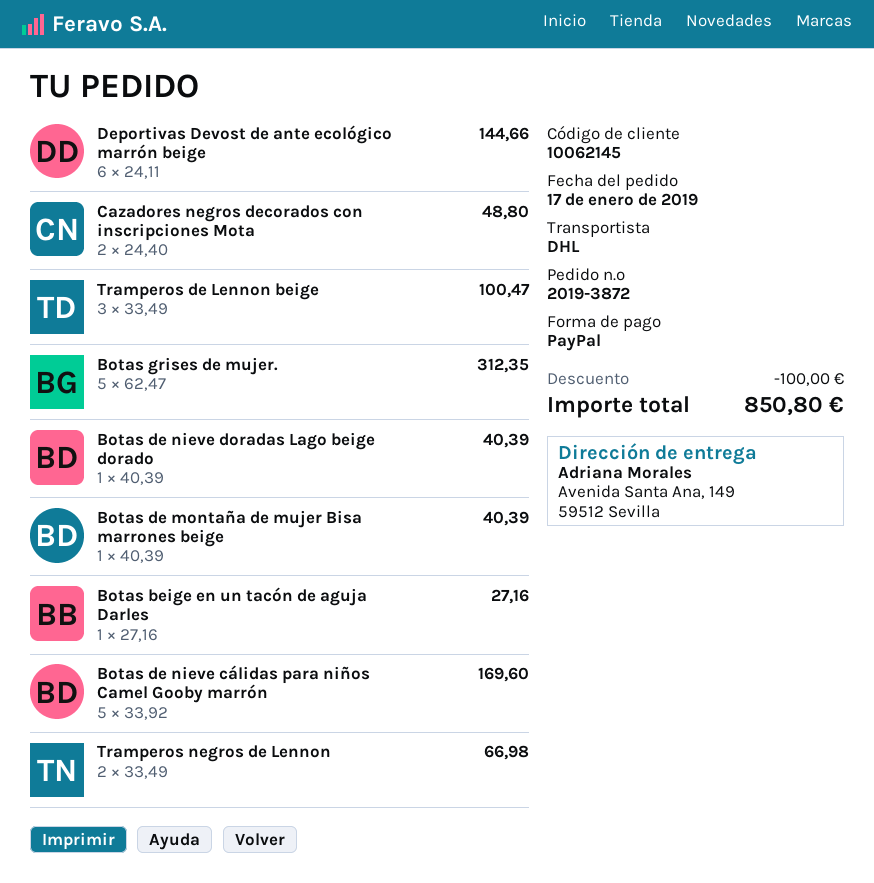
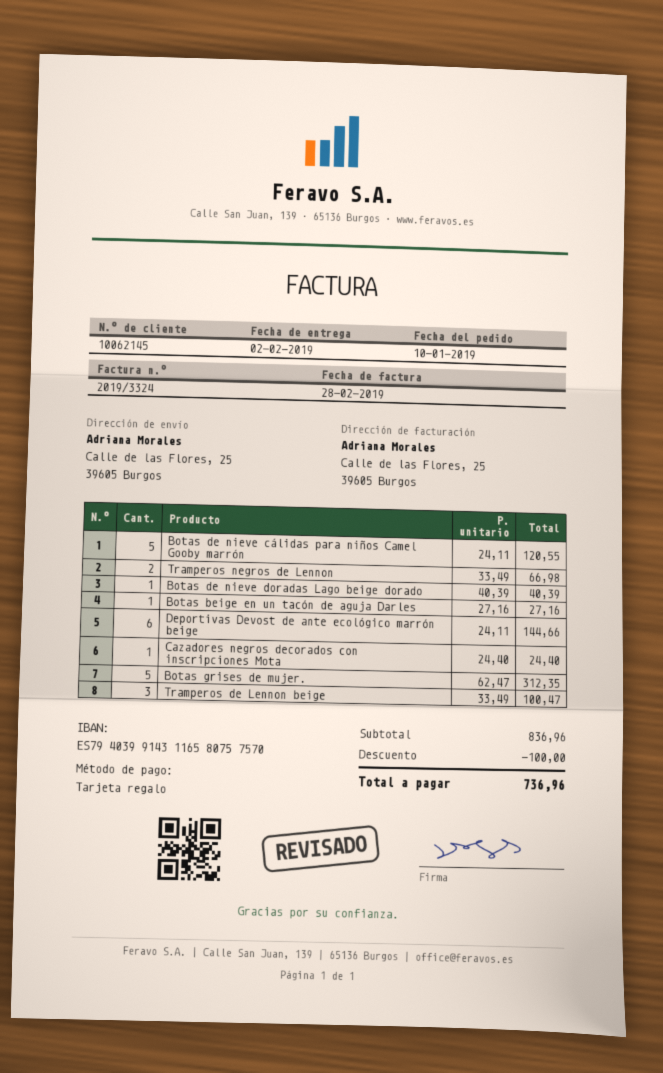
order date: 2019-01-17 -> 2019-01-10
payment method: PayPal -> gift card
ship to: Avenida Santa Ana, 149, 59512 Sevilla -> Calle de las Flores, 25, 39605 Burgos
Cazadores negros decorados con inscripciones Mota: 2 x 24.40 = 48.80 -> 1 x 24.40 = 24.40
Botas de montaña de mujer Bisa marrones beige: 1 x 40.39 = 40.39 -> none
Botas de nieve cálidas para niños Camel Gooby marrón: 5 x 33.92 = 169.60 -> 5 x 24.11 = 120.55
total: 850.80 -> 736.96

